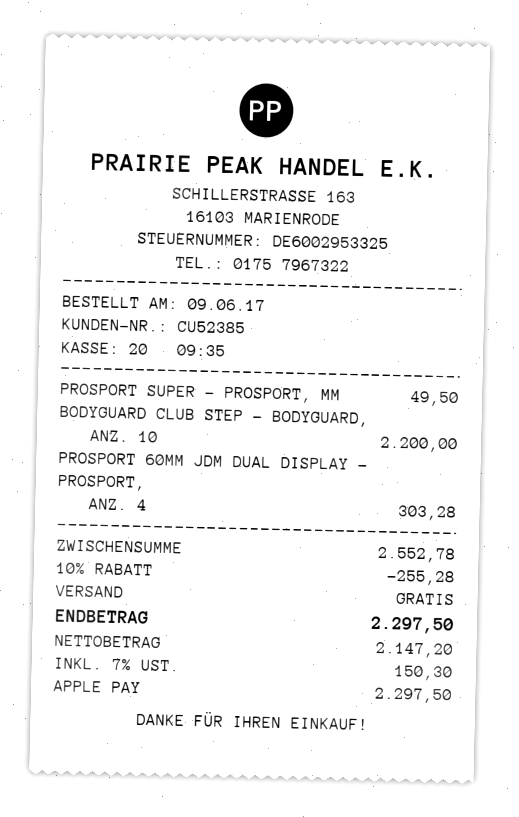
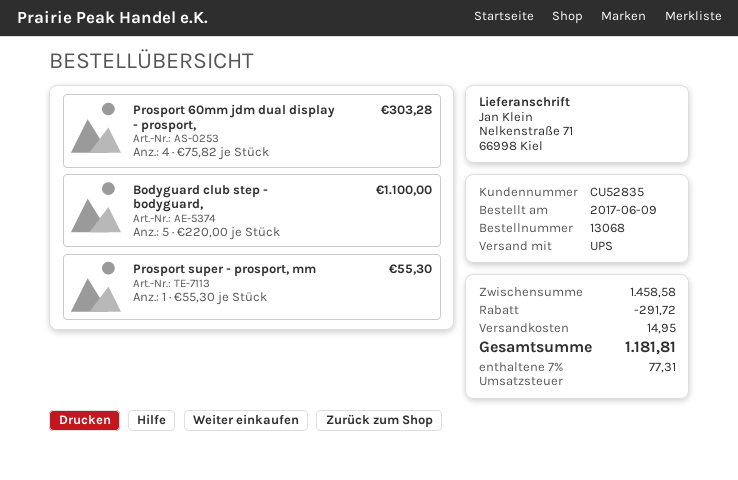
customer number: CU52385 -> CU52835
PROSPORT SUPER - PROSPORT, MM: 1 for 49.50 -> 1 for 55.30
BODYGUARD CLUB STEP - BODYGUARD,: 10 for 2200.00 -> 5 for 1100.00
subtotal: 2552.78 -> 1458.58
discount: 255.28 -> 291.72
shipping: 0.00 -> 14.95
tax: 7% = 150.30 -> 7% = 77.31
total: 2297.50 -> 1181.81

